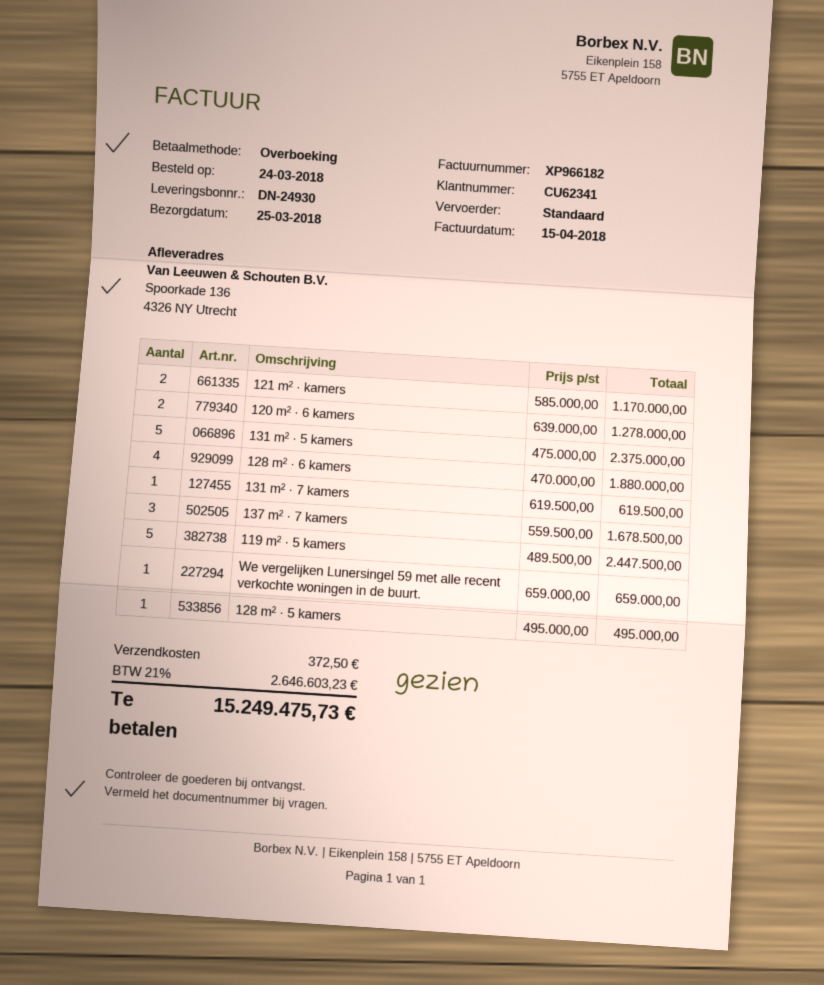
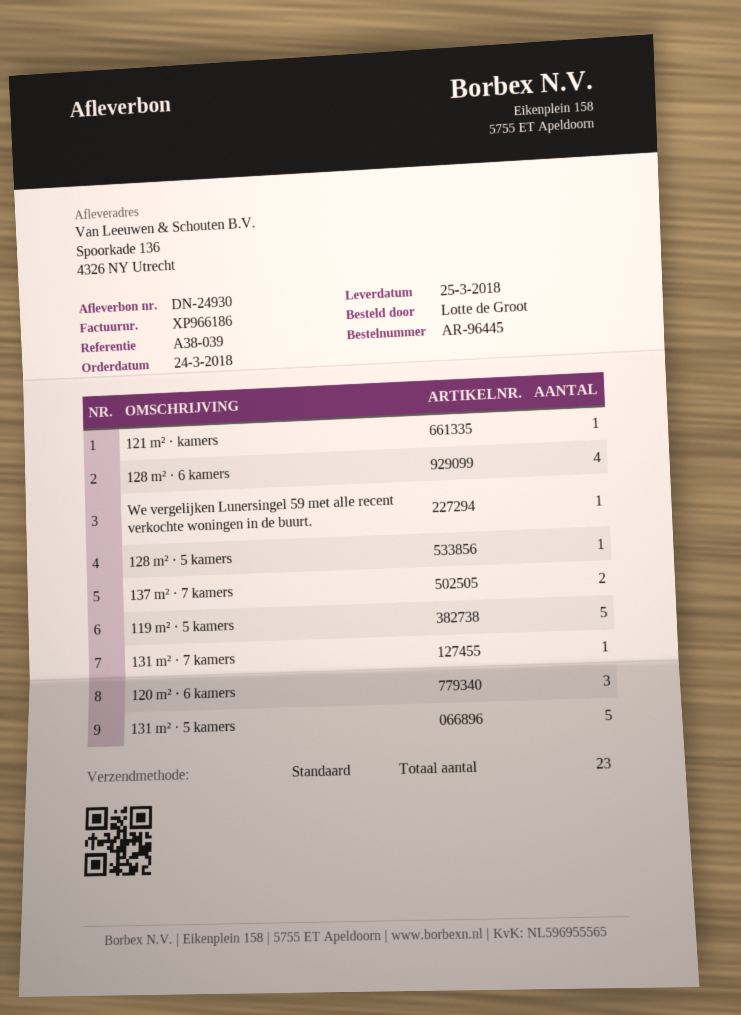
invoice number: XP966182 -> XP966186
121 m² · kamers: 2 -> 1
120 m² · 6 kamers: 2 -> 3
137 m² · 7 kamers: 3 -> 2

